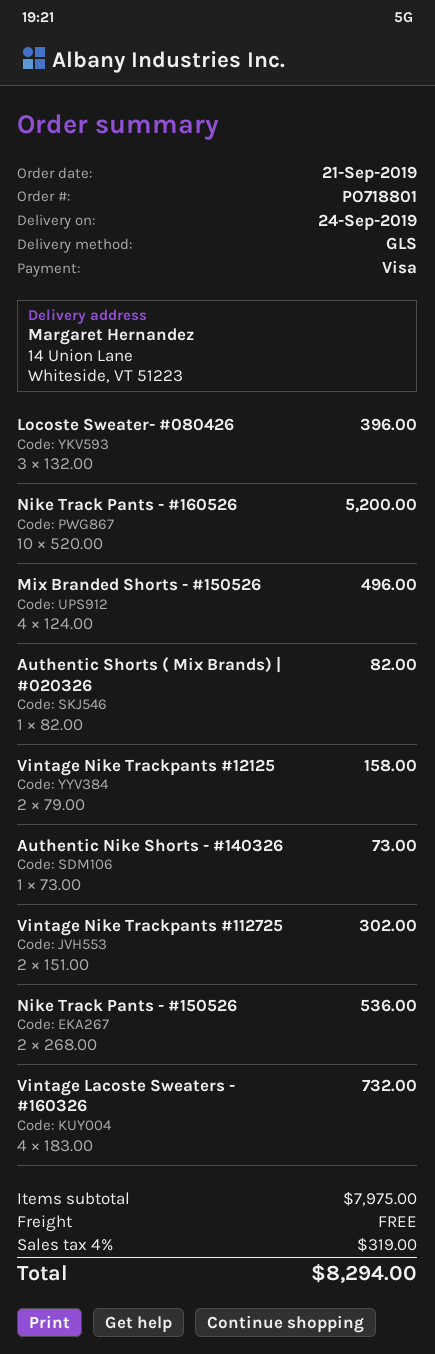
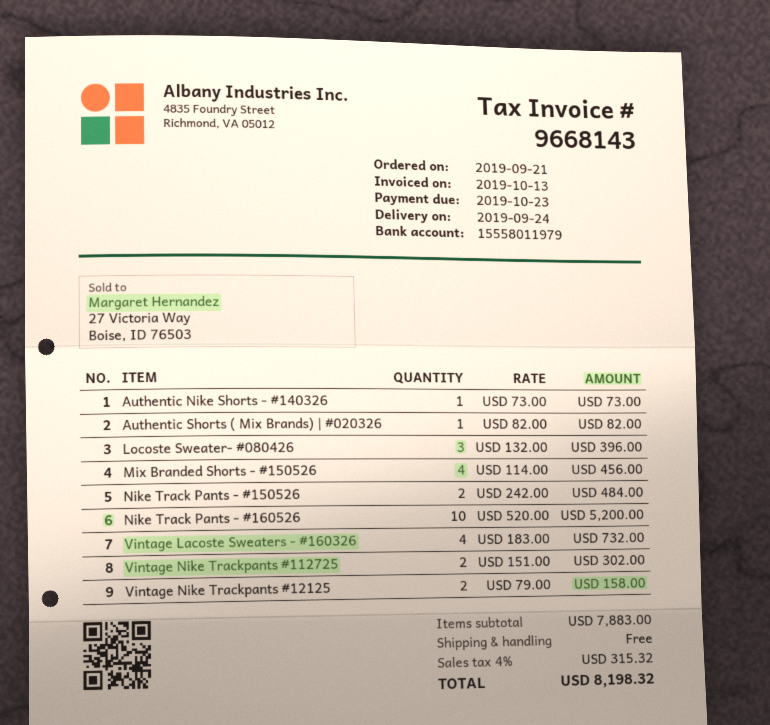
Mix Branded Shorts - #150526: 4 x 124.00 = 496.00 -> 4 x 114.00 = 456.00
Nike Track Pants - #150526: 2 x 268.00 = 536.00 -> 2 x 242.00 = 484.00
subtotal: 7975.00 -> 7883.00
tax: 4% = 319.00 -> 4% = 315.32
total: 8294.00 -> 8198.32

